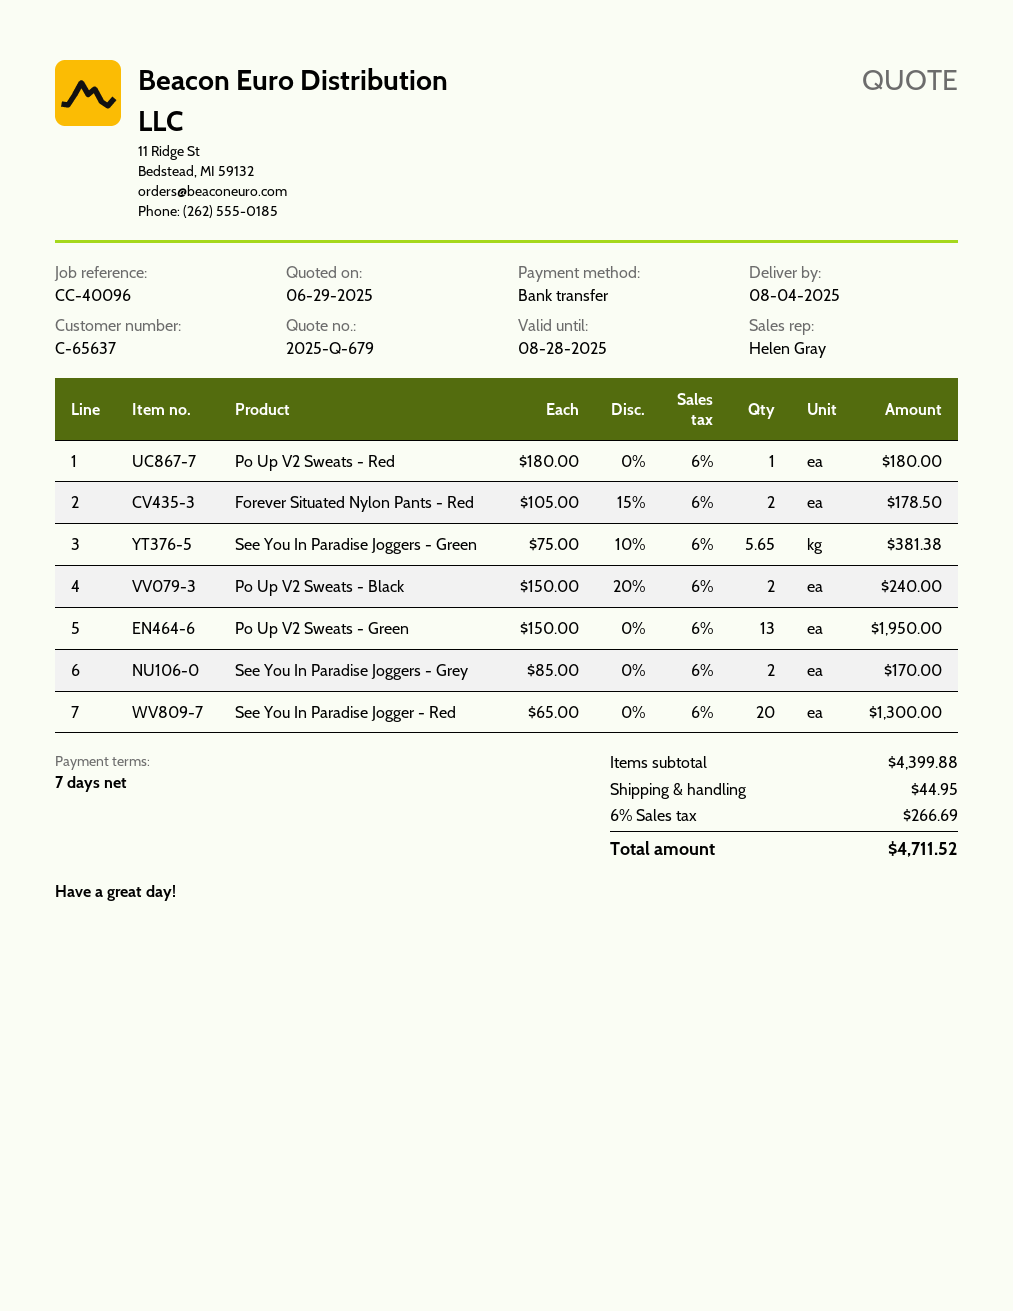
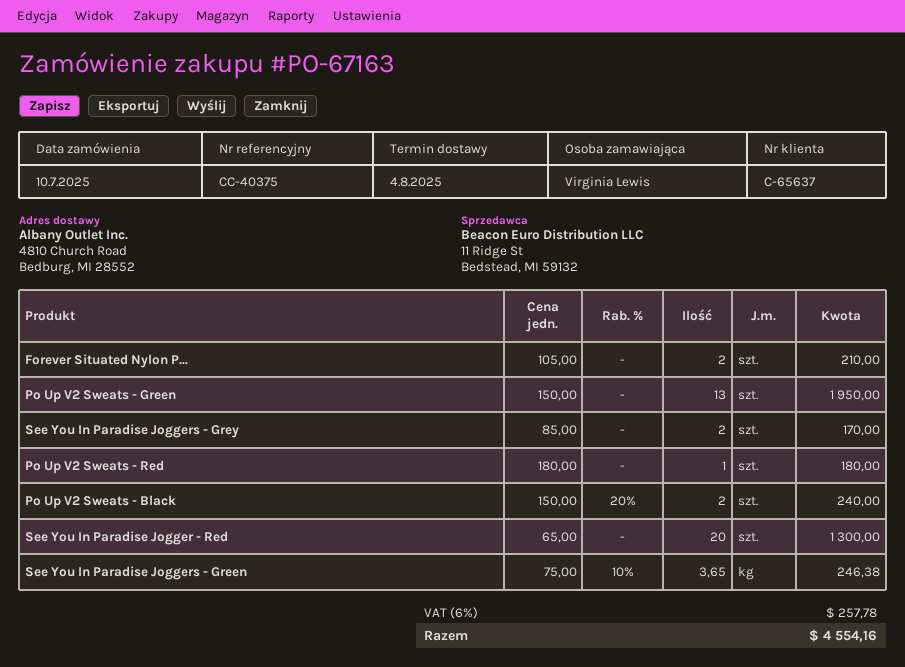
reference: CC-40096 -> CC-40375
Forever Situated Nylon Pants - Red: 2 x 105.00 - 15% = 178.50 -> 2 x 105.00 = 210.00
See You In Paradise Joggers - Green: 5.65 x 75.00 - 10% = 381.38 -> 3.65 x 75.00 - 10% = 246.38
shipping: 44.95 -> none
tax: 6% = 266.69 -> 6% = 257.78
total: 4711.52 -> 4554.16

